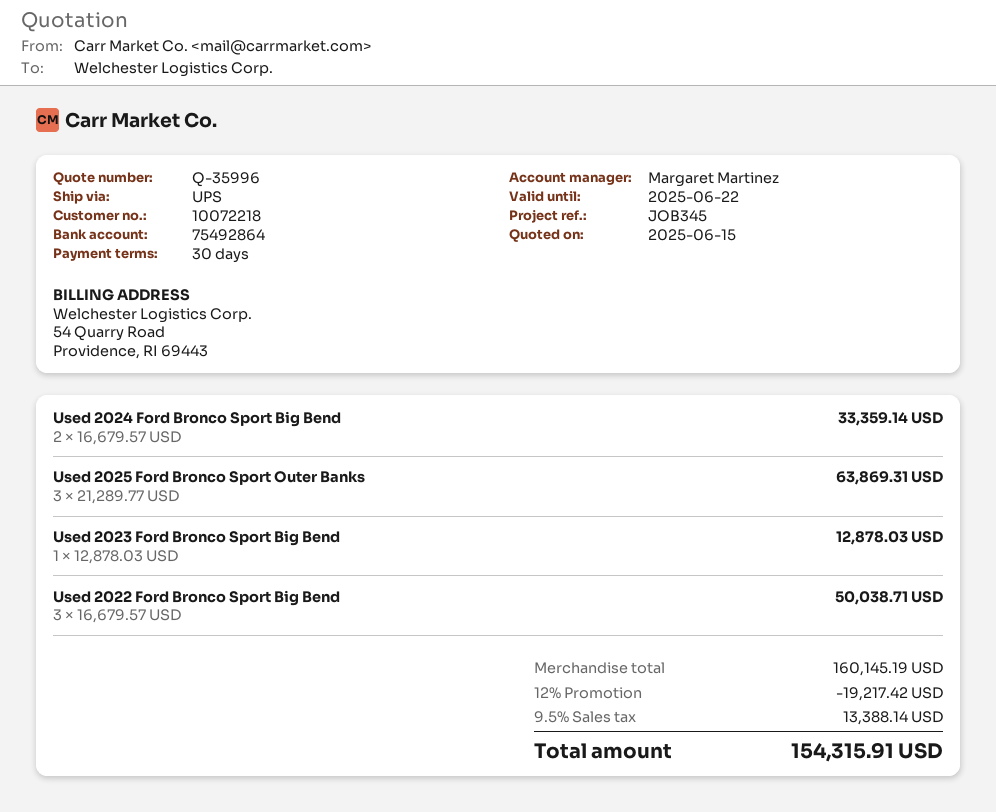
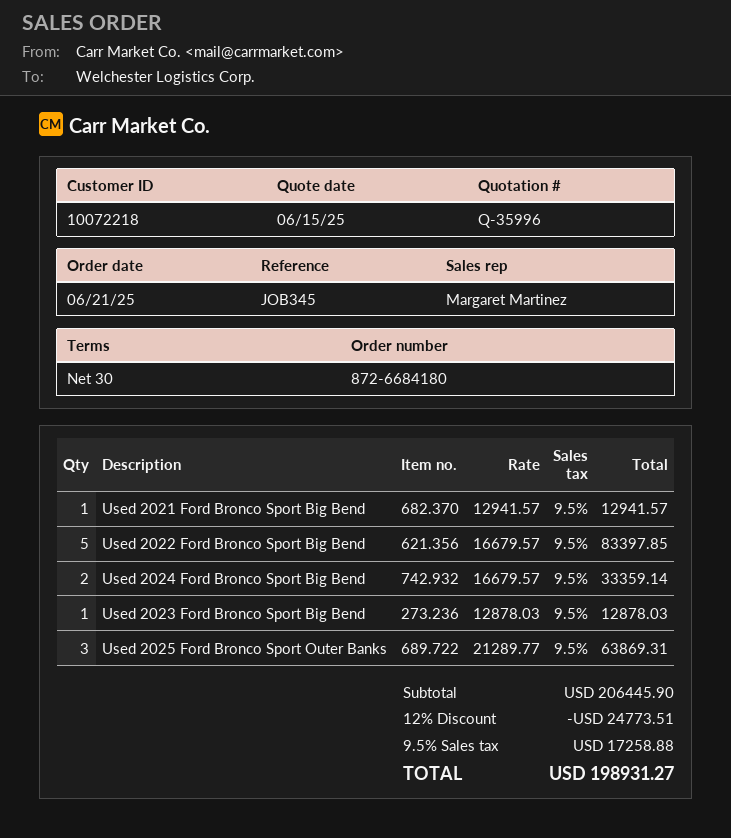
Used 2022 Ford Bronco Sport Big Bend: 3 x 16679.57 = 50038.71 -> 5 x 16679.57 = 83397.85
Used 2021 Ford Bronco Sport Big Bend: none -> 1 x 12941.57 = 12941.57
subtotal: 160145.19 -> 206445.90
discount: 12% = 19217.42 -> 12% = 24773.51
tax: 9.5% = 13388.14 -> 9.5% = 17258.88
total: 154315.91 -> 198931.27

